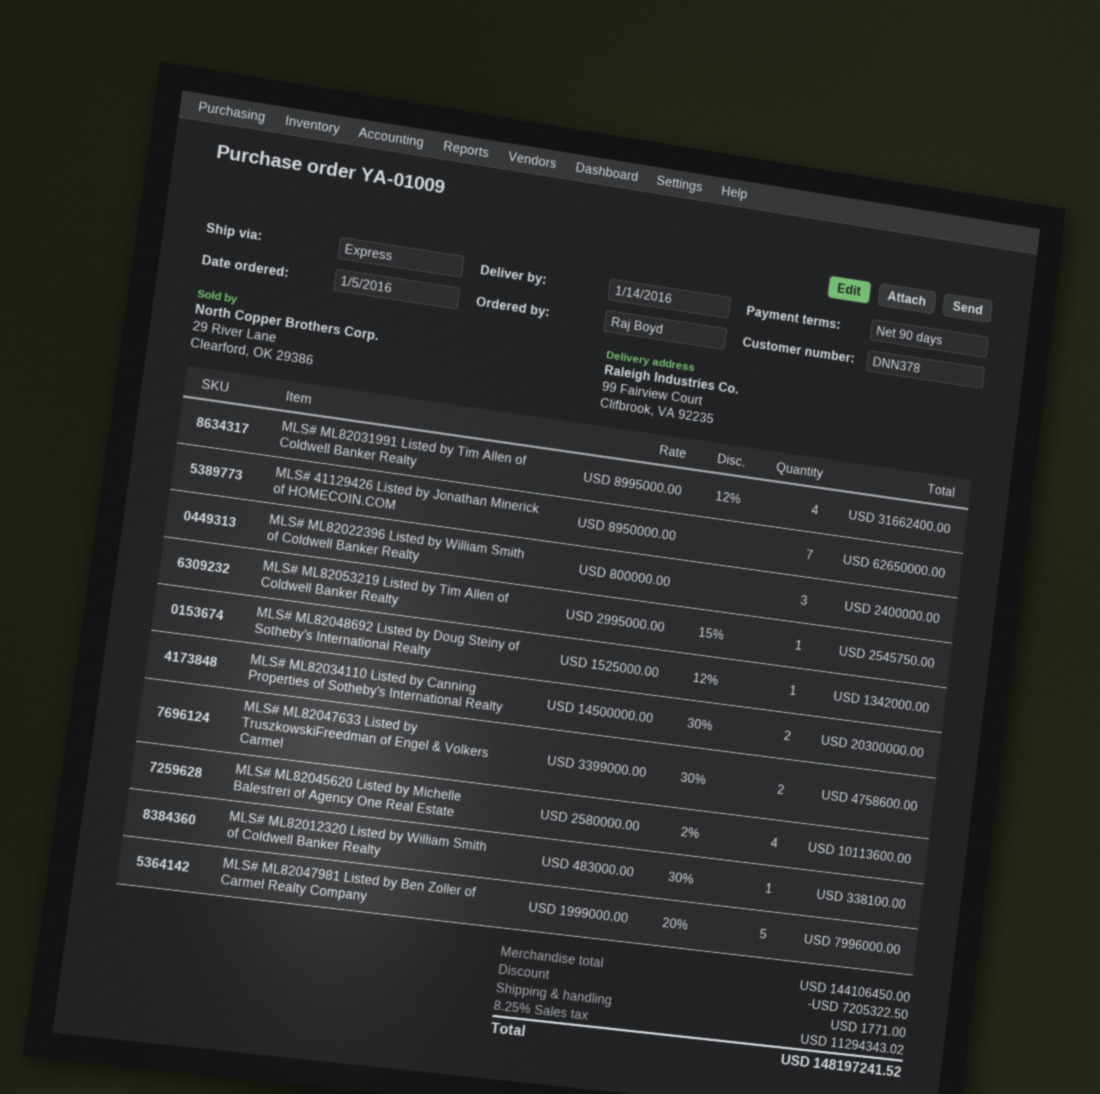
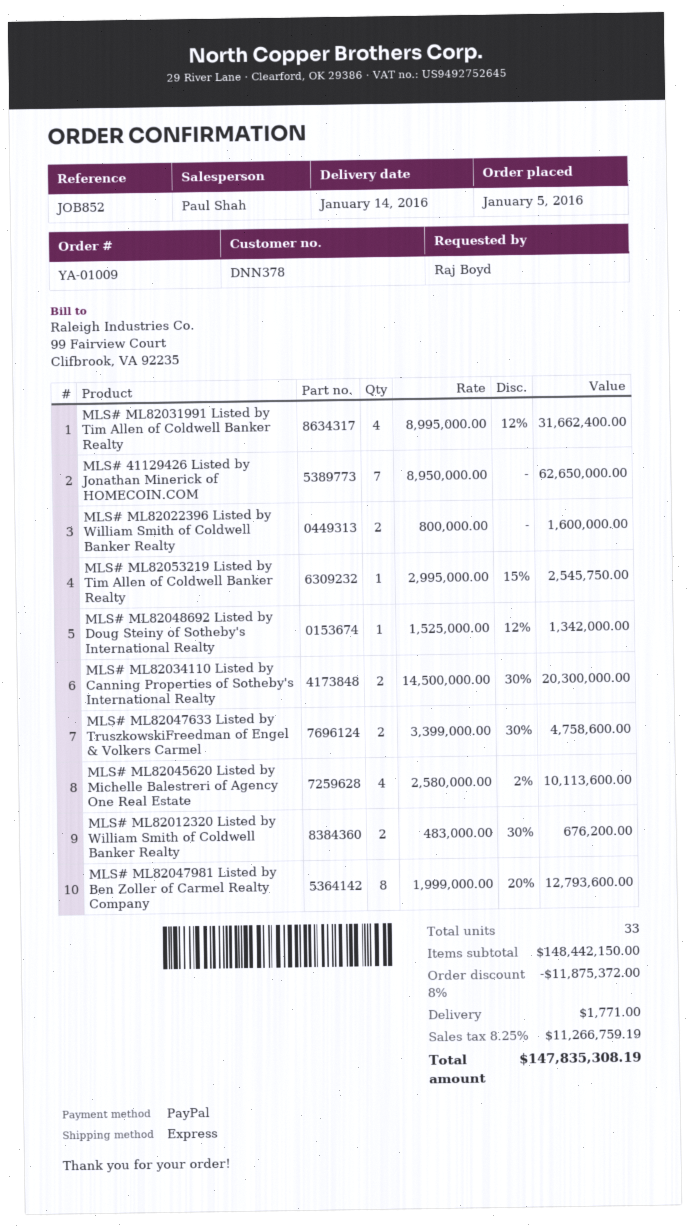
MLS# ML82022396 Listed by William Smith of Coldwell Banker Realty: 3 x 800000.00 = 2400000.00 -> 2 x 800000.00 = 1600000.00
MLS# ML82012320 Listed by William Smith of Coldwell Banker Realty: 1 x 483000.00 - 30% = 338100.00 -> 2 x 483000.00 - 30% = 676200.00
MLS# ML82047981 Listed by Ben Zoller of Carmel Realty Company: 5 x 1999000.00 - 20% = 7996000.00 -> 8 x 1999000.00 - 20% = 12793600.00
subtotal: 144106450.00 -> 148442150.00
discount: 7205322.50 -> 11875372.00
tax: 8.25% = 11294343.02 -> 8.25% = 11266759.19
total: 148197241.52 -> 147835308.19

